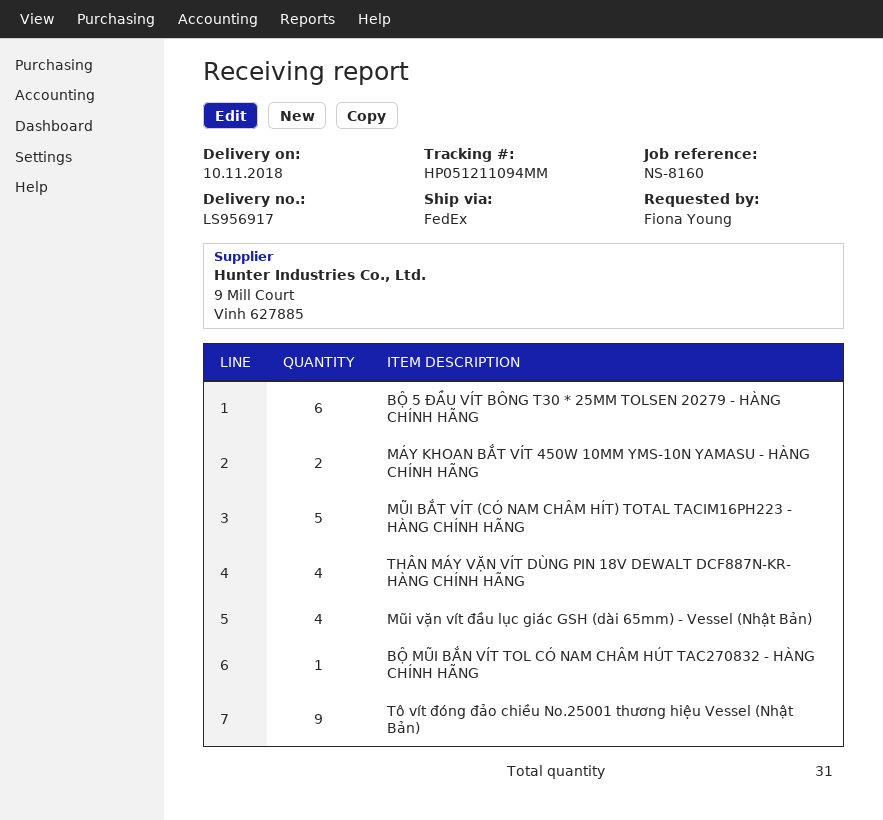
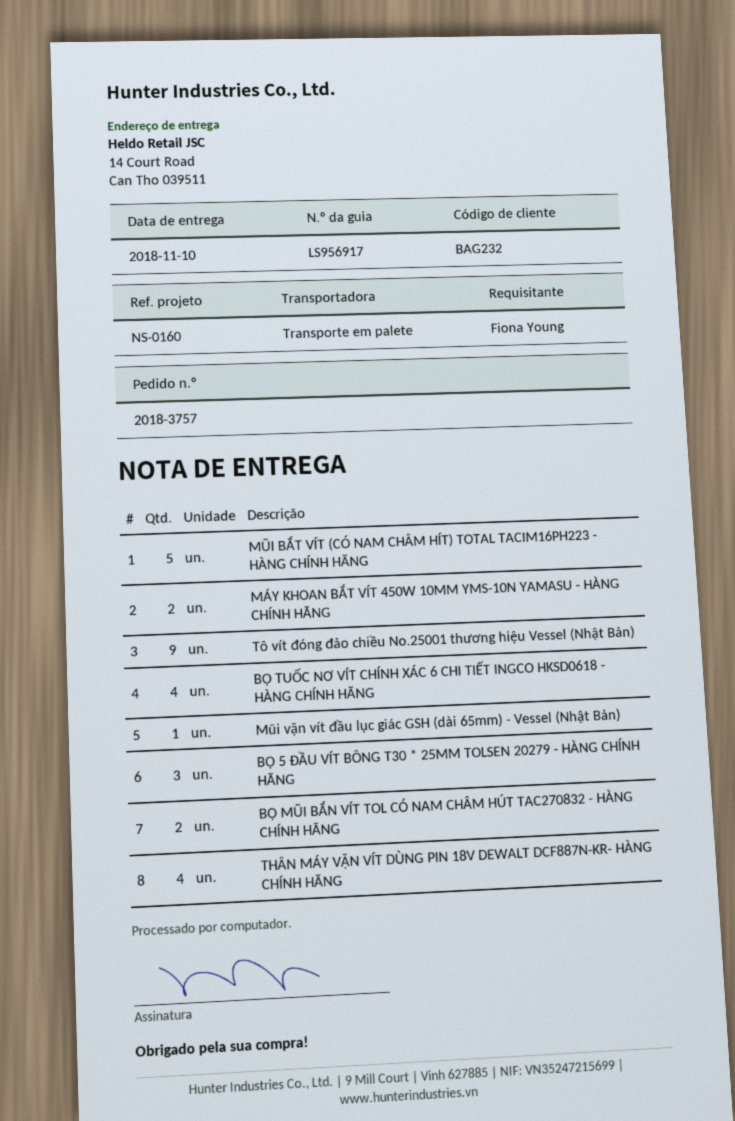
reference: NS-8160 -> NS-0160
shipping method: FedEx -> pallet freight
BỘ 5 ĐẦU VÍT BÔNG T30 * 25MM TOLSEN 20279 - HÀNG CHÍNH HÃNG: 6 -> 3
Mũi vặn vít đầu lục giác GSH (dài 65mm) - Vessel (Nhật Bản): 4 -> 1
BỘ MŨI BẮN VÍT TOL CÓ NAM CHÂM HÚT TAC270832 - HÀNG CHÍNH HÃNG: 1 -> 2
BỘ TUỐC NƠ VÍT CHÍNH XÁC 6 CHI TIẾT INGCO HKSD0618 - HÀNG CHÍNH HÃNG: none -> 4

